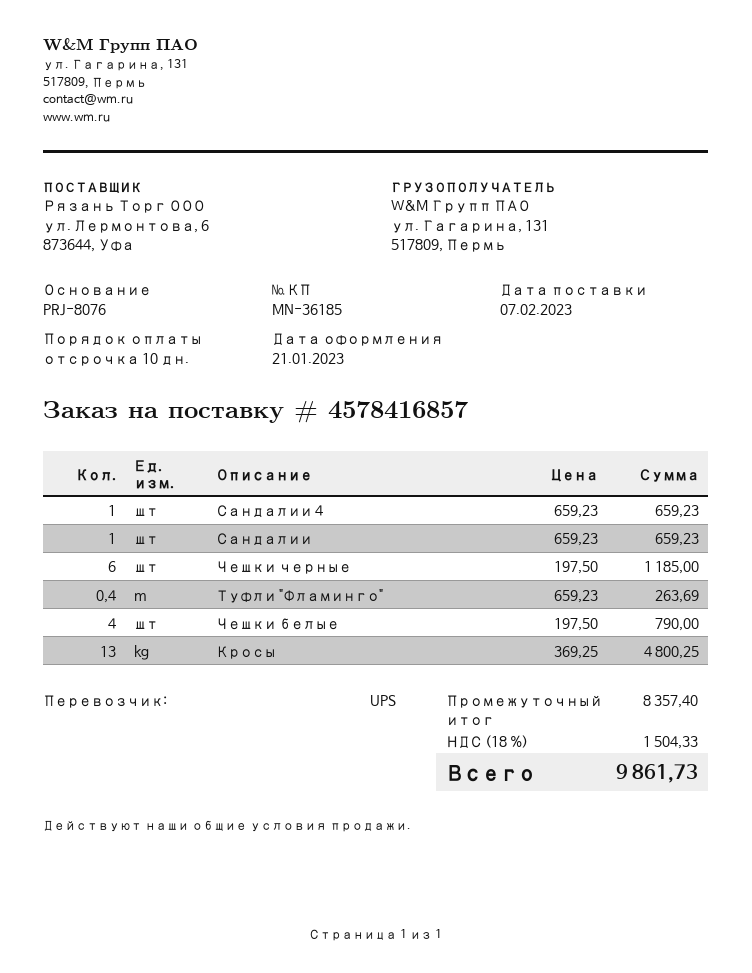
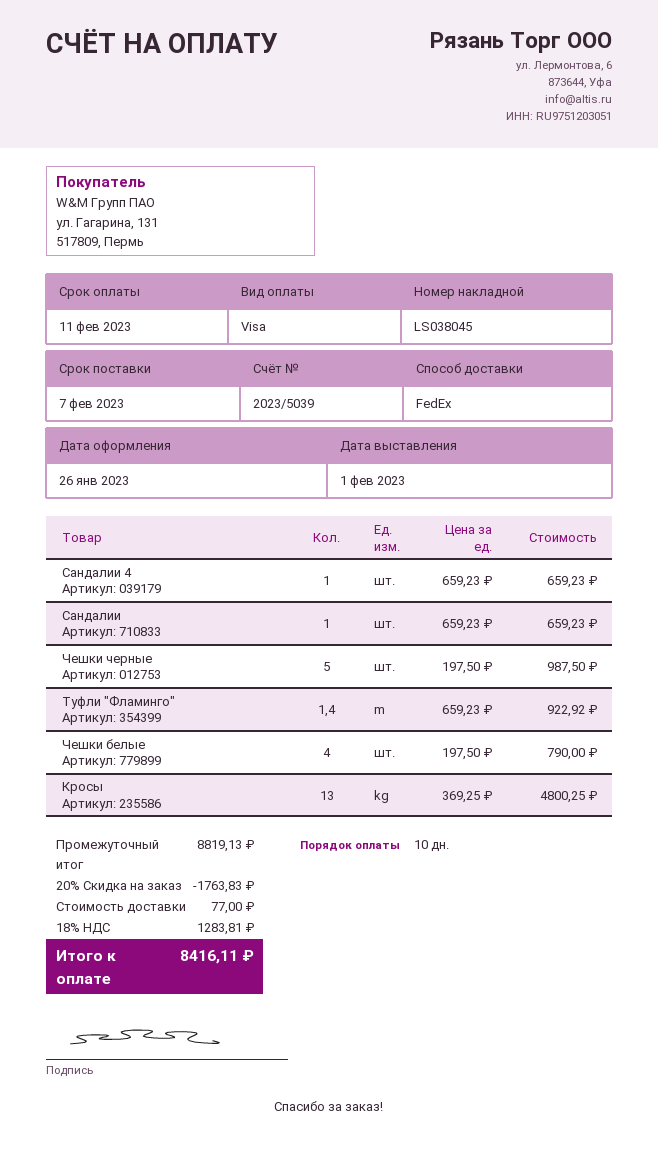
order date: 2023-01-21 -> 2023-01-26
shipping method: UPS -> FedEx
Чешки черные: 6 x 197.50 = 1185.00 -> 5 x 197.50 = 987.50
Туфли "Фламинго": 0.4 x 659.23 = 263.69 -> 1.4 x 659.23 = 922.92
subtotal: 8357.40 -> 8819.13
discount: none -> 20% = 1763.83
shipping: none -> 77.00
tax: 18% = 1504.33 -> 18% = 1283.81
total: 9861.73 -> 8416.11

